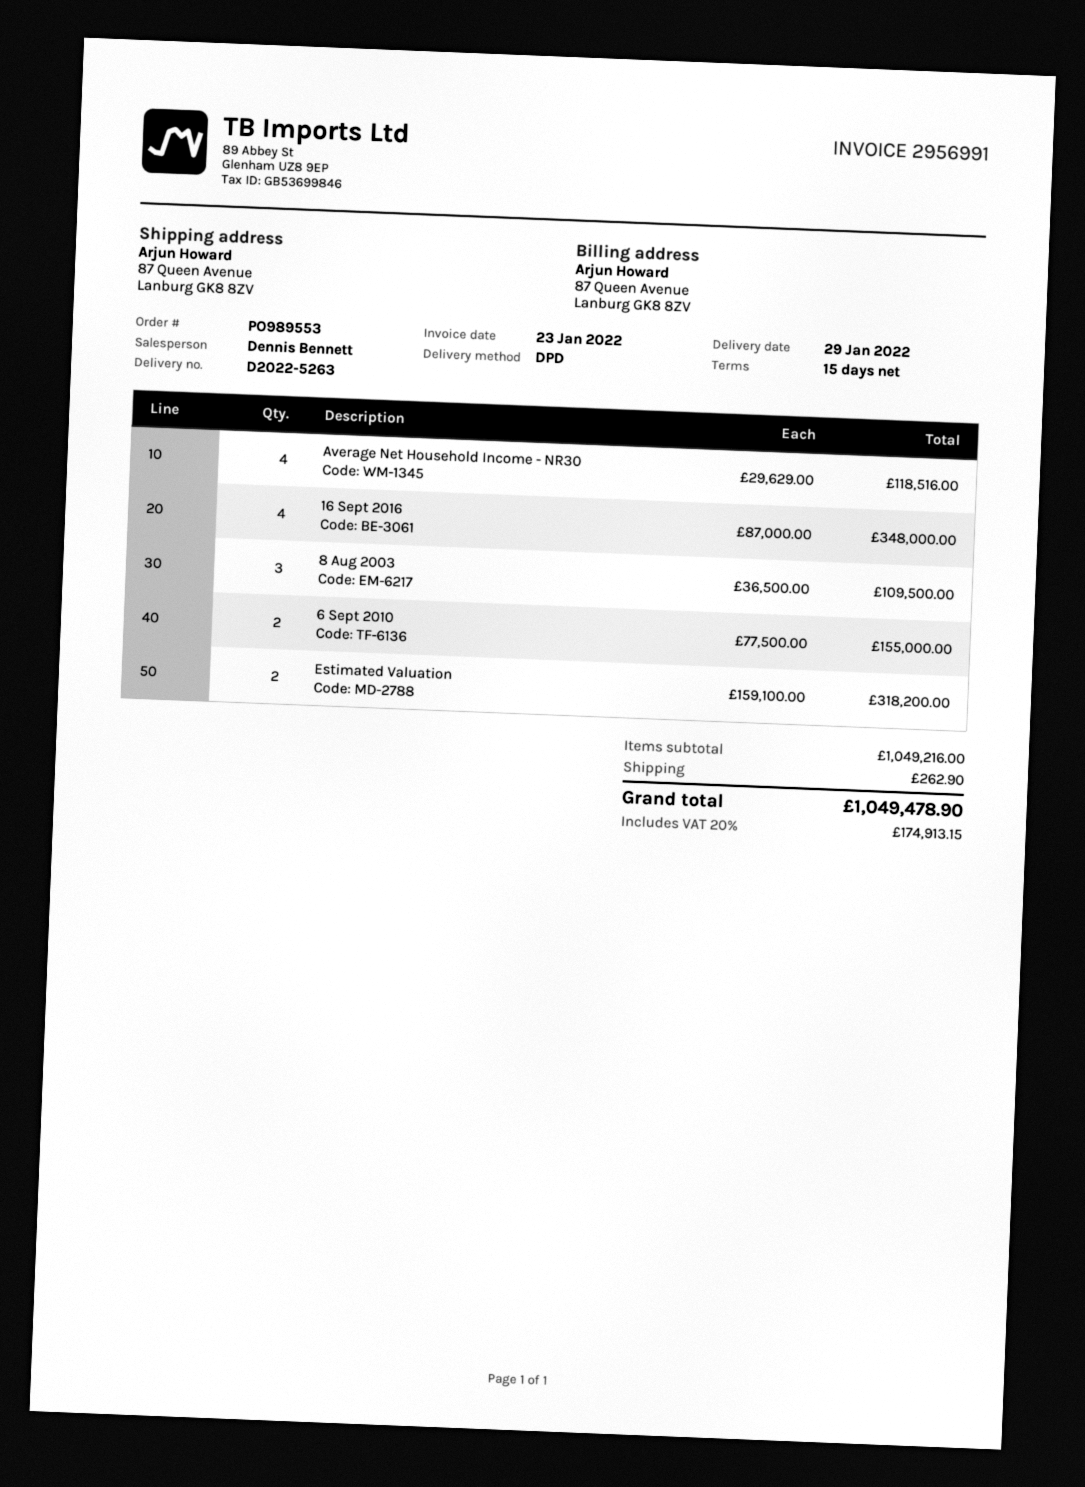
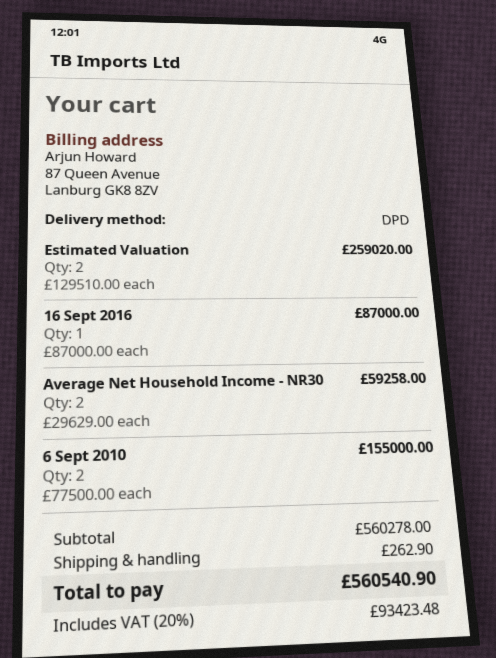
Average Net Household Income - NR30: 4 x 29629.00 = 118516.00 -> 2 x 29629.00 = 59258.00
16 Sept 2016: 4 x 87000.00 = 348000.00 -> 1 x 87000.00 = 87000.00
8 Aug 2003: 3 x 36500.00 = 109500.00 -> none
Estimated Valuation: 2 x 159100.00 = 318200.00 -> 2 x 129510.00 = 259020.00
subtotal: 1049216.00 -> 560278.00
tax: 20% = 174913.15 -> 20% = 93423.48
total: 1049478.90 -> 560540.90

